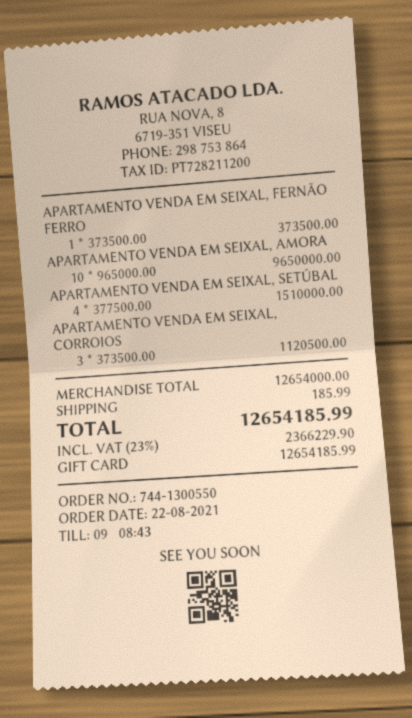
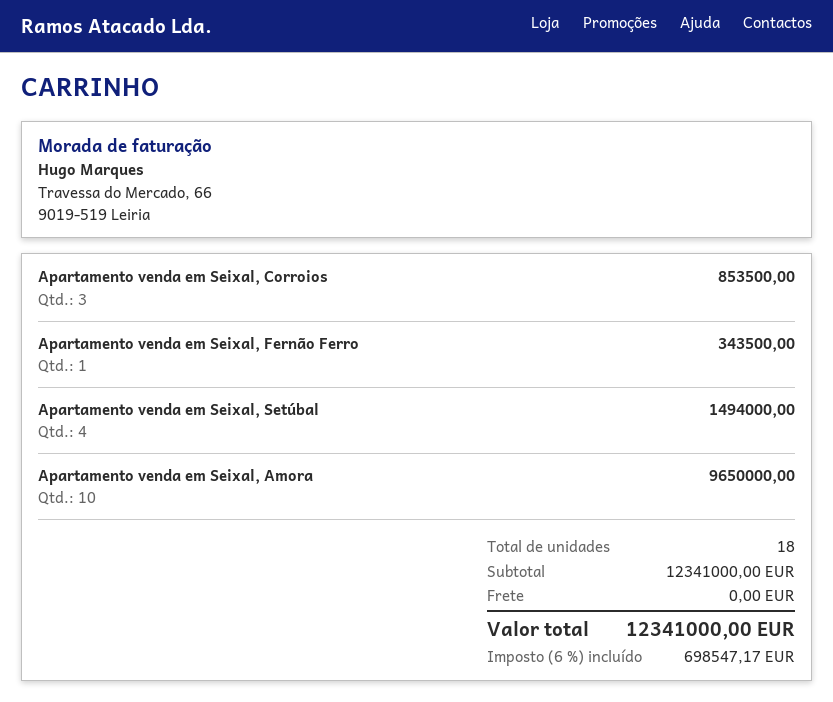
APARTAMENTO VENDA EM SEIXAL, FERNÃO FERRO: 1 for 373500.00 -> 1 for 343500.00
APARTAMENTO VENDA EM SEIXAL, SETÚBAL: 4 for 1510000.00 -> 4 for 1494000.00
APARTAMENTO VENDA EM SEIXAL, CORROIOS: 3 for 1120500.00 -> 3 for 853500.00
subtotal: 12654000.00 -> 12341000.00
shipping: 185.99 -> 0.00
tax: 23% = 2366229.90 -> 6% = 698547.17
total: 12654185.99 -> 12341000.00

